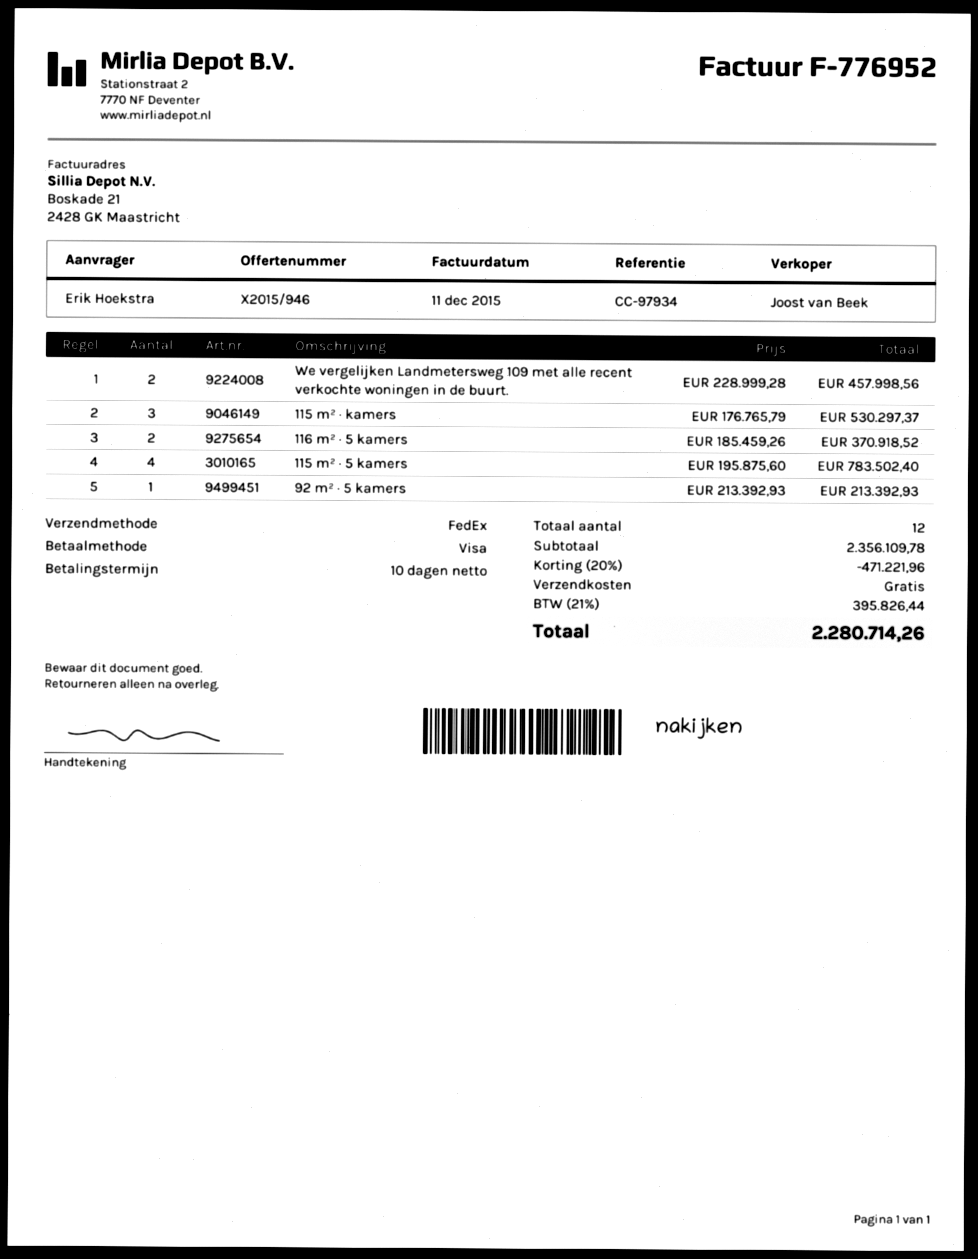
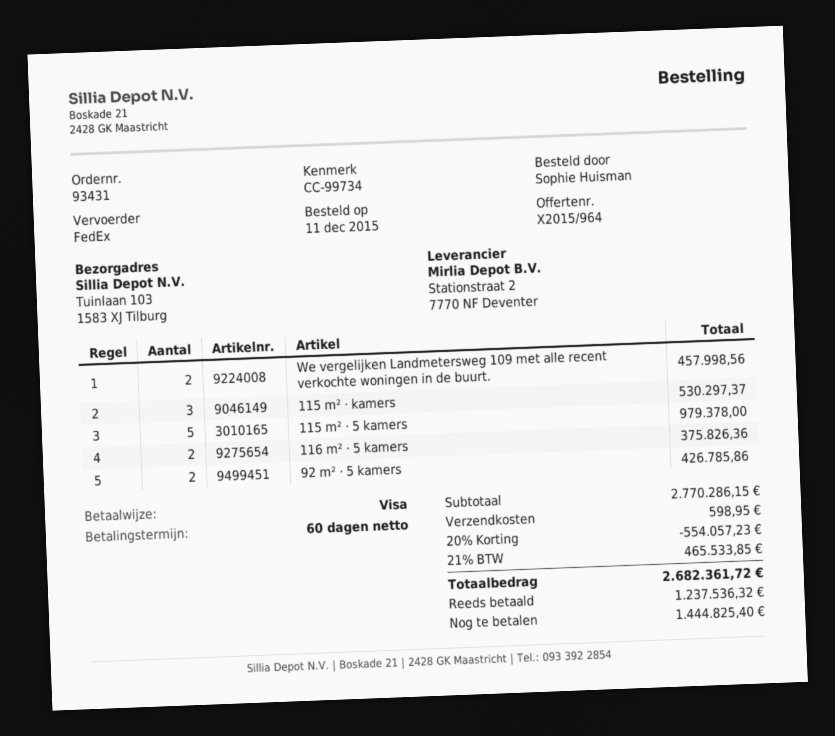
quote number: X2015/946 -> X2015/964
payment terms: 10 days -> 60 days
reference: CC-97934 -> CC-99734
ordered by: Erik Hoekstra -> Sophie Huisman
116 m² · 5 kamers: 2 for 370918.52 -> 2 for 375826.36
115 m² · 5 kamers: 4 for 783502.40 -> 5 for 979378.00
92 m² · 5 kamers: 1 for 213392.93 -> 2 for 426785.86
subtotal: 2356109.78 -> 2770286.15
discount: 20% = 471221.96 -> 20% = 554057.23
shipping: 0.00 -> 598.95
tax: 21% = 395826.44 -> 21% = 465533.85
total: 2280714.26 -> 2682361.72

